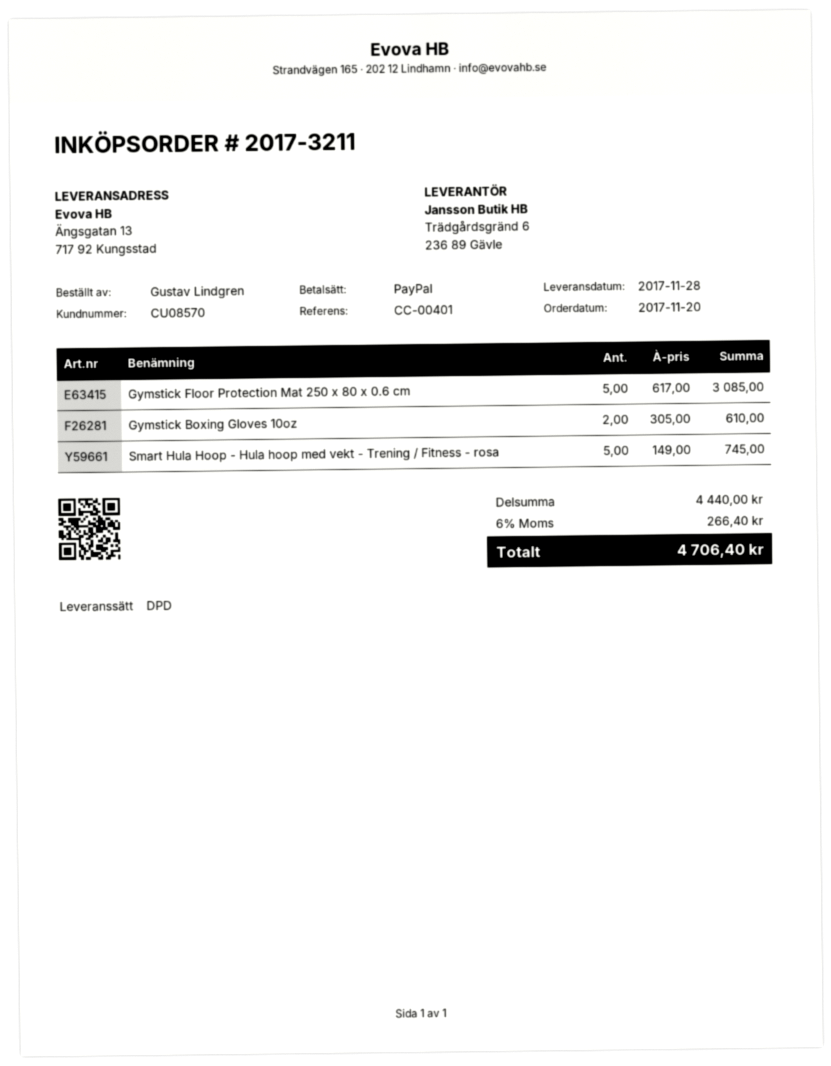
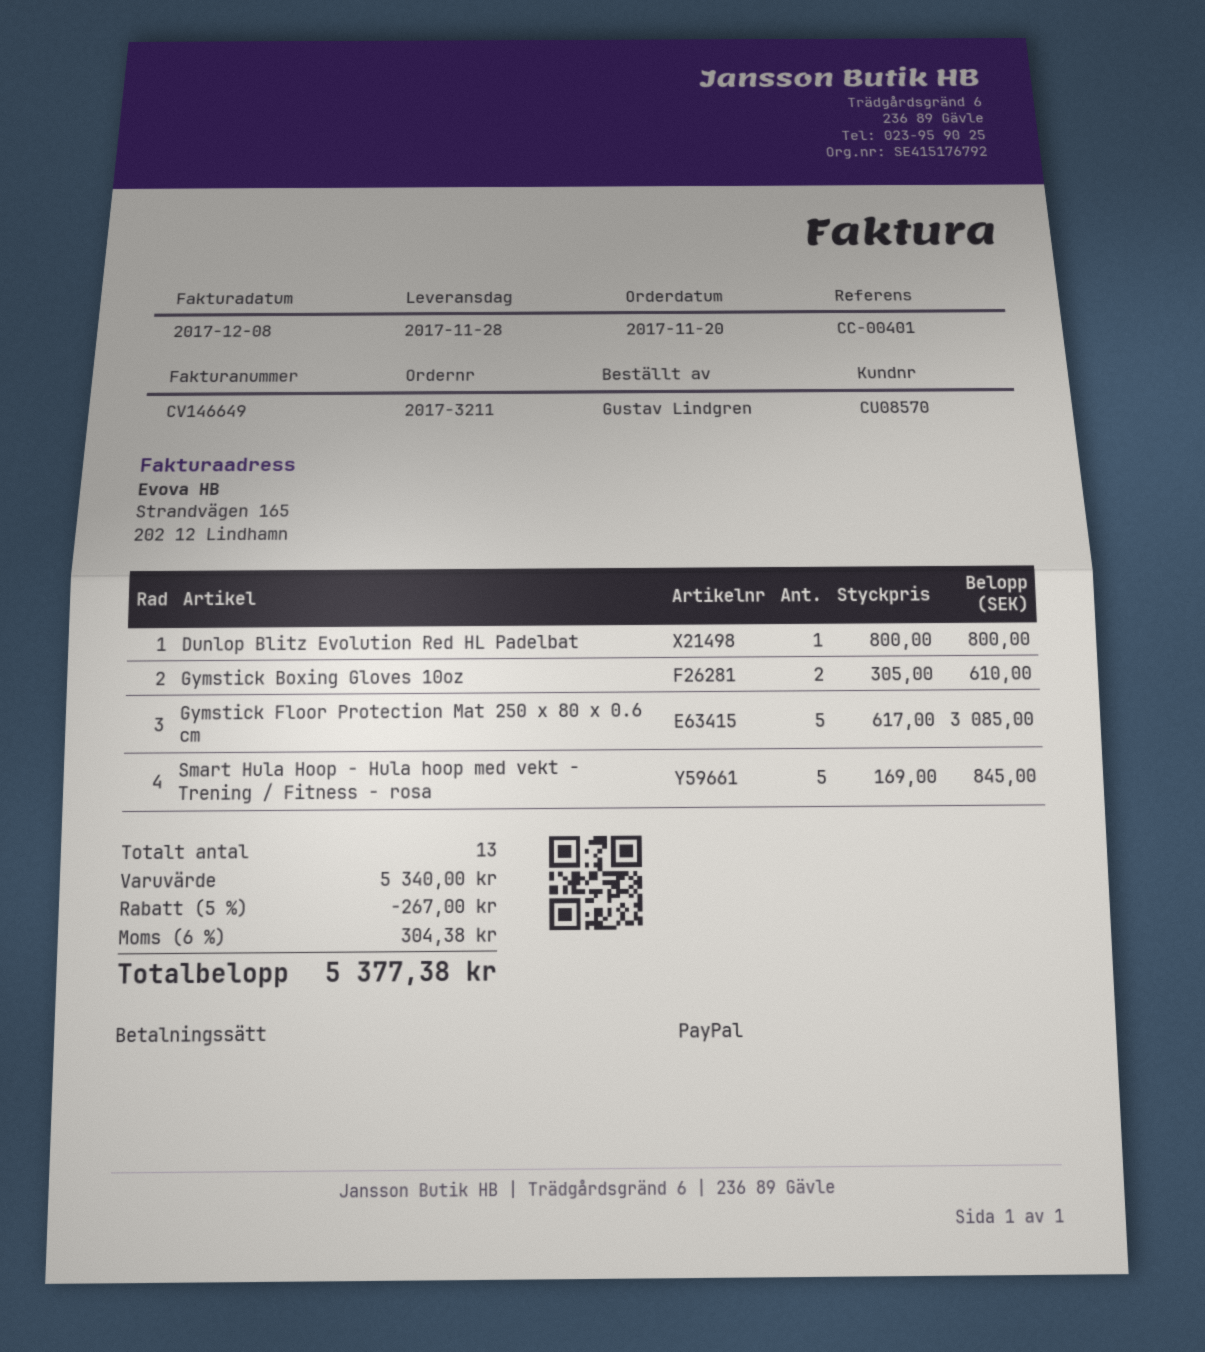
Smart Hula Hoop - Hula hoop med vekt - Trening / Fitness - rosa: 5 x 149.00 = 745.00 -> 5 x 169.00 = 845.00
Dunlop Blitz Evolution Red HL Padelbat: none -> 1 x 800.00 = 800.00
subtotal: 4440.00 -> 5340.00
discount: none -> 5% = 267.00
tax: 6% = 266.40 -> 6% = 304.38
total: 4706.40 -> 5377.38

